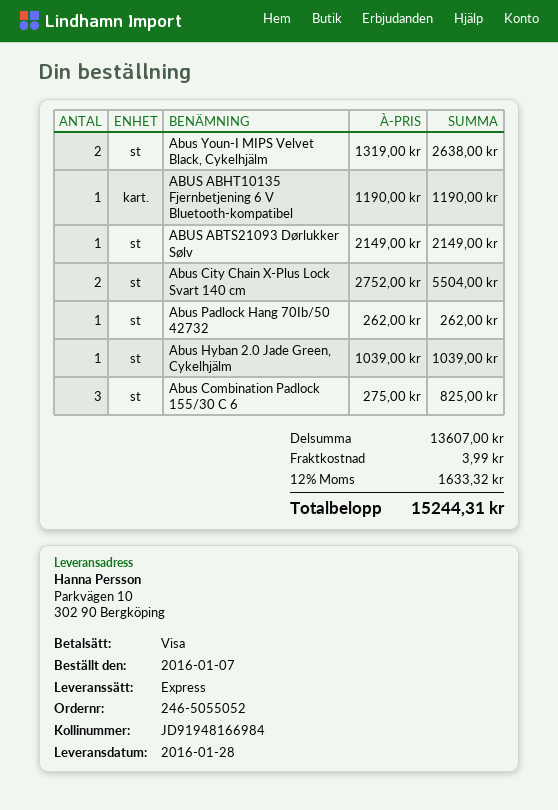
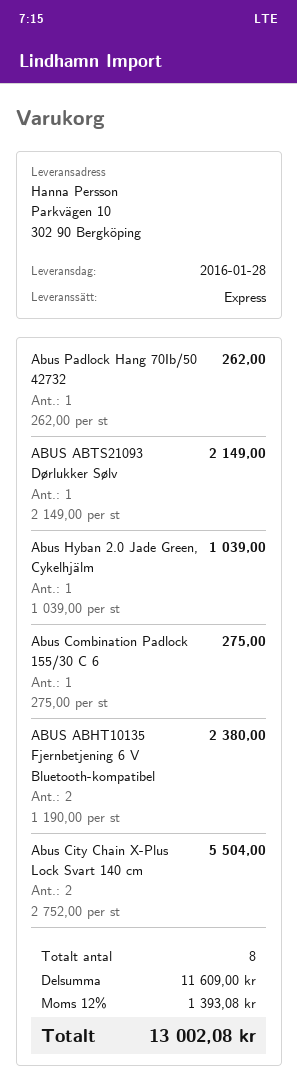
Abus Youn-I MIPS Velvet Black, Cykelhjälm: 2 x 1319.00 = 2638.00 -> none
ABUS ABHT10135 Fjernbetjening 6 V Bluetooth-kompatibel: 1 x 1190.00 = 1190.00 -> 2 x 1190.00 = 2380.00
Abus Combination Padlock 155/30 C 6: 3 x 275.00 = 825.00 -> 1 x 275.00 = 275.00
subtotal: 13607.00 -> 11609.00
shipping: 3.99 -> none
tax: 12% = 1633.32 -> 12% = 1393.08
total: 15244.31 -> 13002.08

